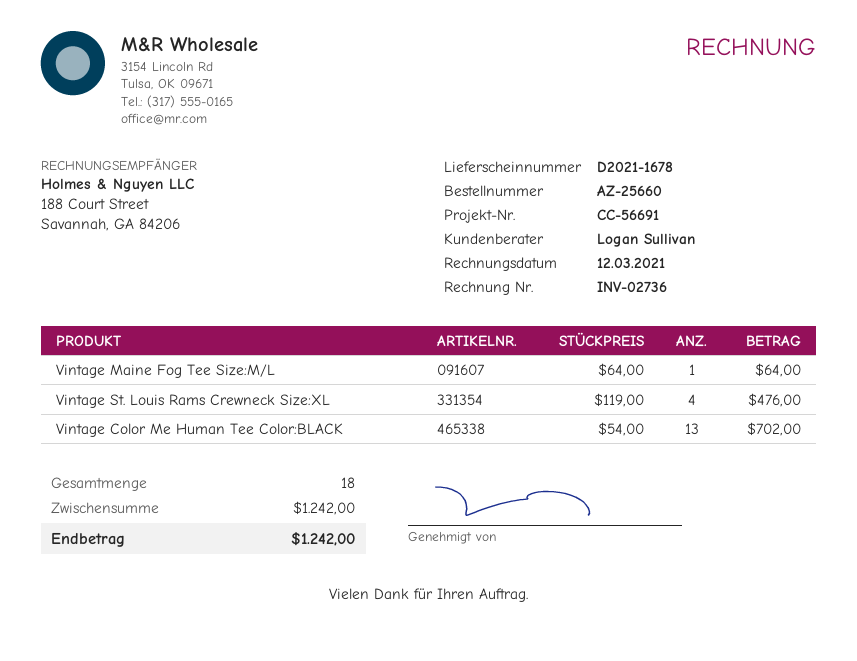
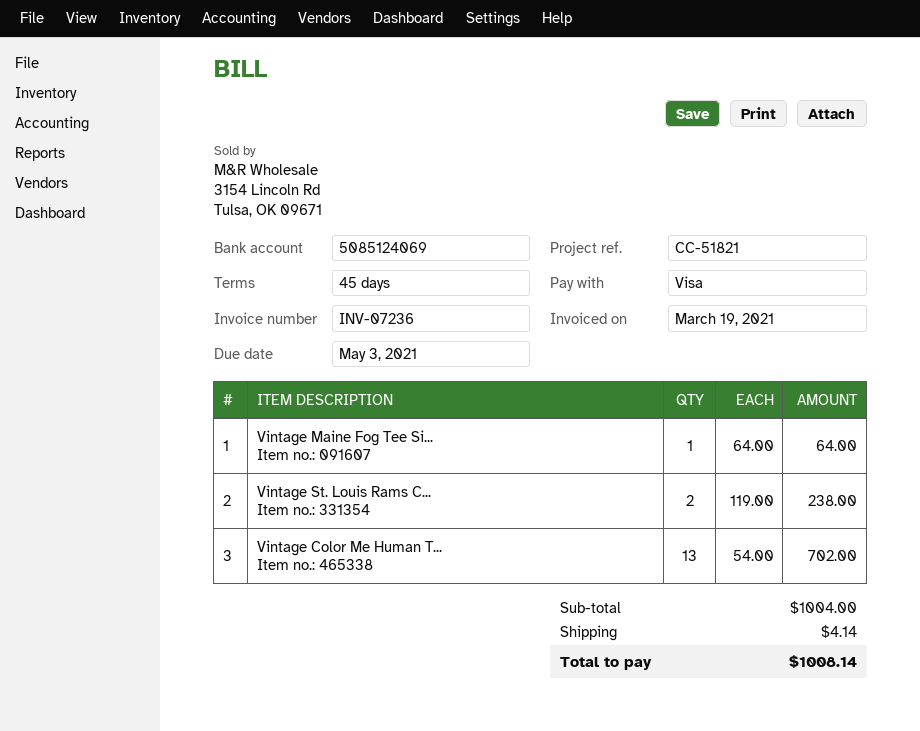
invoice number: INV-02736 -> INV-07236
invoice date: 2021-03-12 -> 2021-03-19
reference: CC-56691 -> CC-51821
Vintage St. Louis Rams Crewneck Size:XL: 4 x 119.00 = 476.00 -> 2 x 119.00 = 238.00
subtotal: 1242.00 -> 1004.00
shipping: none -> 4.14
total: 1242.00 -> 1008.14

